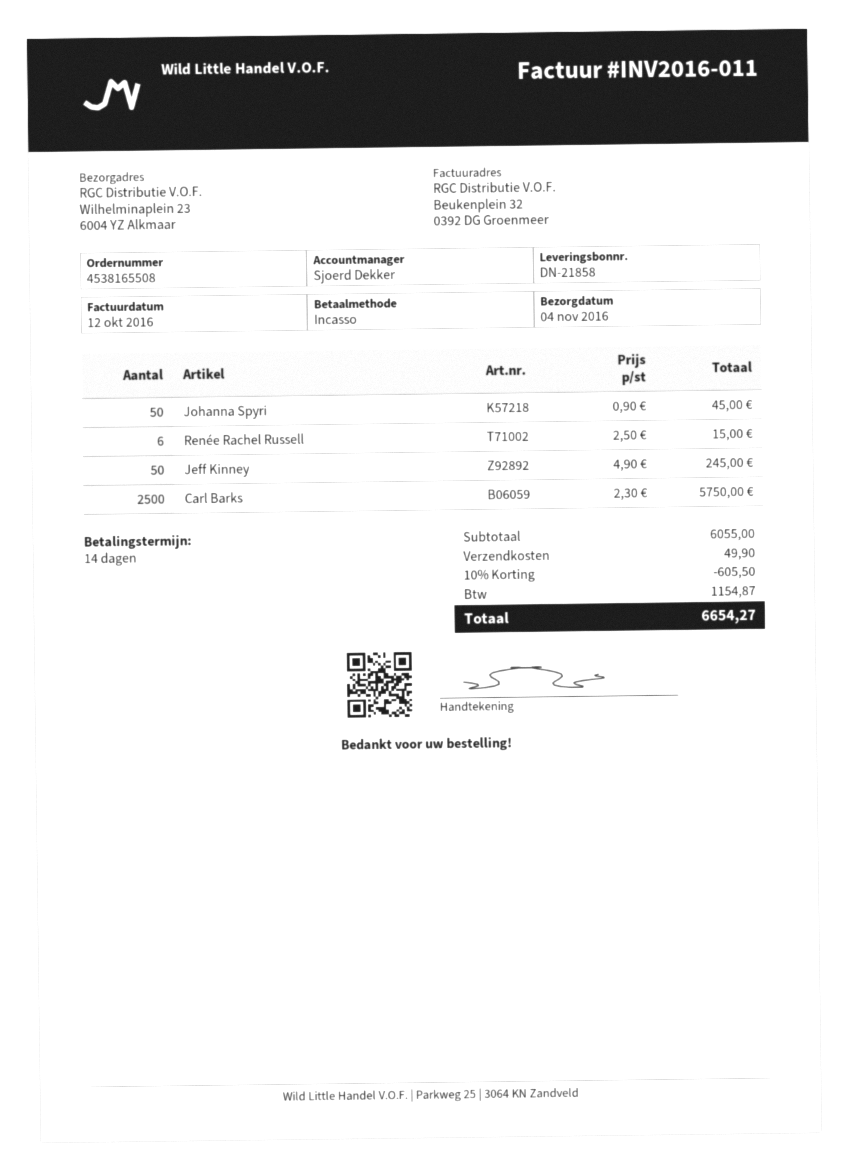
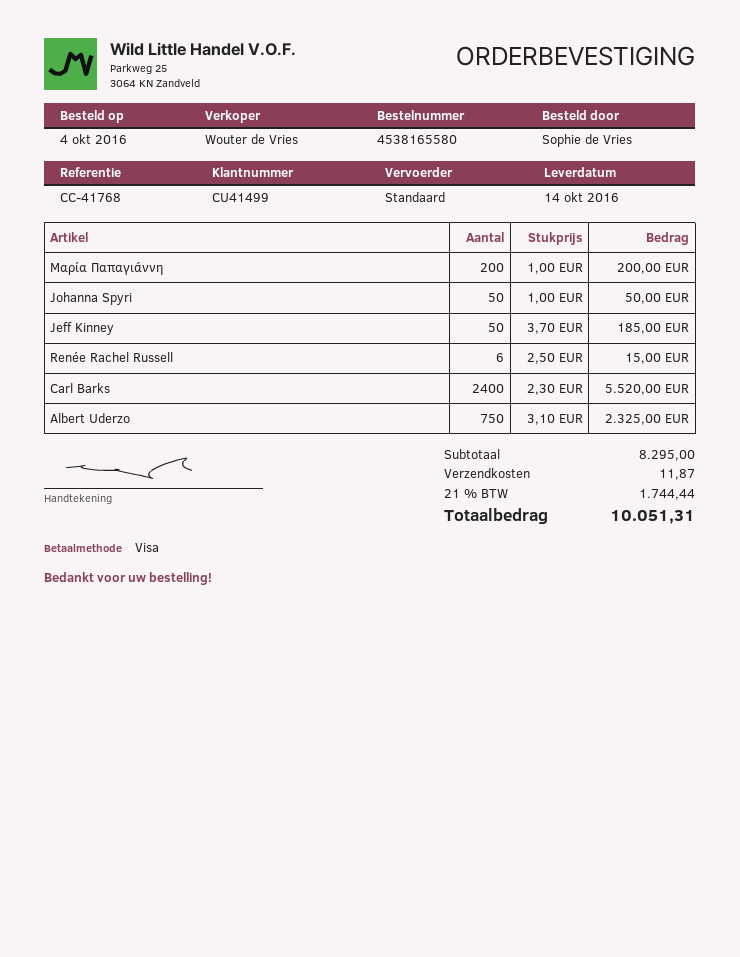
order number: 4538165508 -> 4538165580
delivery date: 2016-11-04 -> 2016-10-14
sales rep: Sjoerd Dekker -> Wouter de Vries
payment method: direct debit -> Visa
Johanna Spyri: 50 x 0.90 = 45.00 -> 50 x 1.00 = 50.00
Jeff Kinney: 50 x 4.90 = 245.00 -> 50 x 3.70 = 185.00
Carl Barks: 2500 x 2.30 = 5750.00 -> 2400 x 2.30 = 5520.00
Μαρία Παπαγιάννη: none -> 200 x 1.00 = 200.00
Albert Uderzo: none -> 750 x 3.10 = 2325.00
subtotal: 6055.00 -> 8295.00
discount: 10% = 605.50 -> none
shipping: 49.90 -> 11.87
tax: 1154.87 -> 1744.44
total: 6654.27 -> 10051.31

